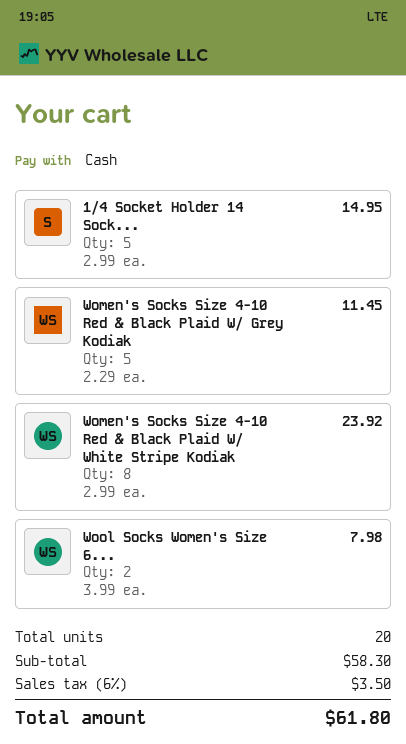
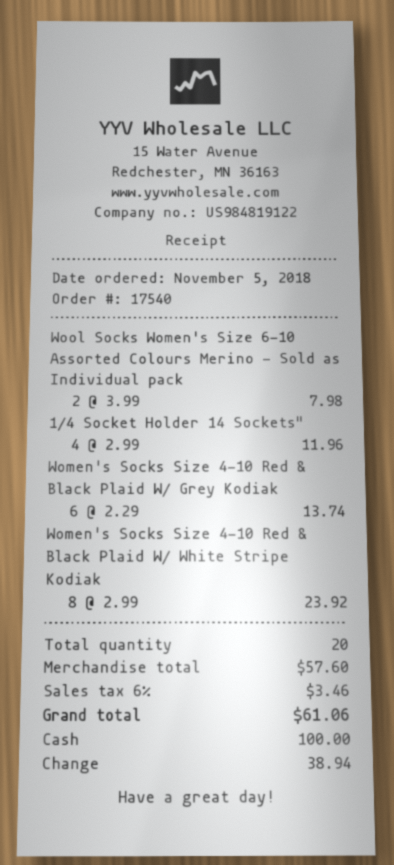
1/4 Socket Holder 14 Sock...: 5 x 2.99 = 14.95 -> 4 x 2.99 = 11.96
Women's Socks Size 4-10 Red & Black Plaid W/ Grey Kodiak: 5 x 2.29 = 11.45 -> 6 x 2.29 = 13.74
subtotal: 58.30 -> 57.60
tax: 6% = 3.50 -> 6% = 3.46
total: 61.80 -> 61.06

